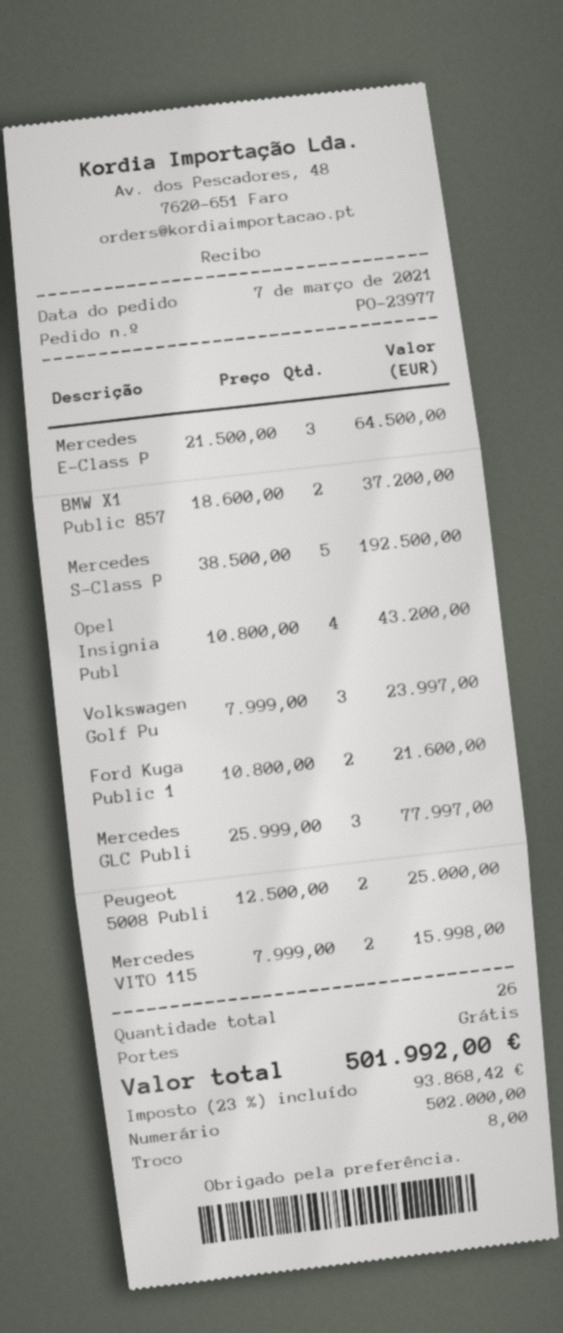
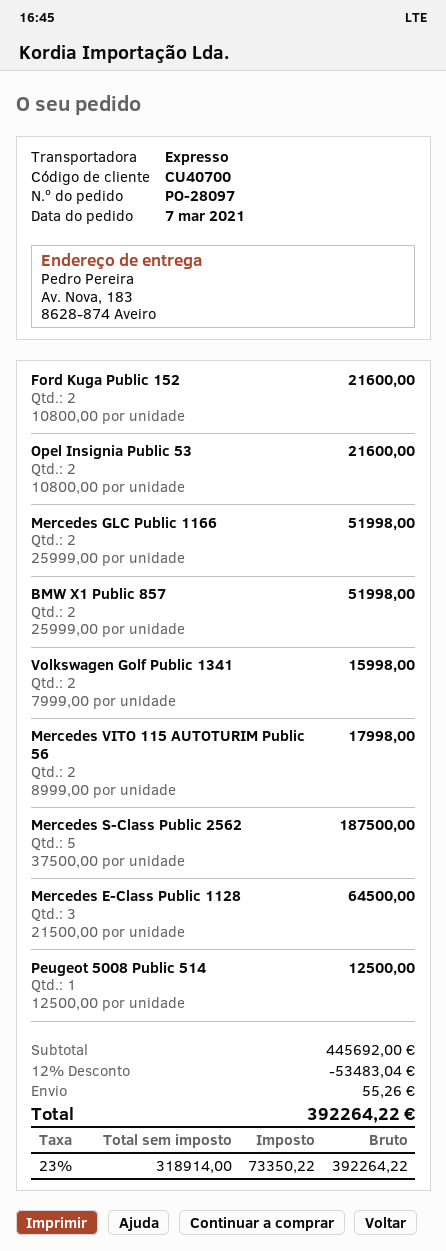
order number: PO-23977 -> PO-28097
BMW X1 Public 857: 2 x 18600.00 = 37200.00 -> 2 x 25999.00 = 51998.00
Mercedes S-Class P: 5 x 38500.00 = 192500.00 -> 5 x 37500.00 = 187500.00
Opel Insignia Publ: 4 x 10800.00 = 43200.00 -> 2 x 10800.00 = 21600.00
Volkswagen Golf Pu: 3 x 7999.00 = 23997.00 -> 2 x 7999.00 = 15998.00
Mercedes GLC Publi: 3 x 25999.00 = 77997.00 -> 2 x 25999.00 = 51998.00
Peugeot 5008 Publi: 2 x 12500.00 = 25000.00 -> 1 x 12500.00 = 12500.00
Mercedes VITO 115: 2 x 7999.00 = 15998.00 -> 2 x 8999.00 = 17998.00
discount: none -> 12% = 53483.04
shipping: 0.00 -> 55.26
tax: 23% = 93868.42 -> 23% = 73350.22
total: 501992.00 -> 392264.22

